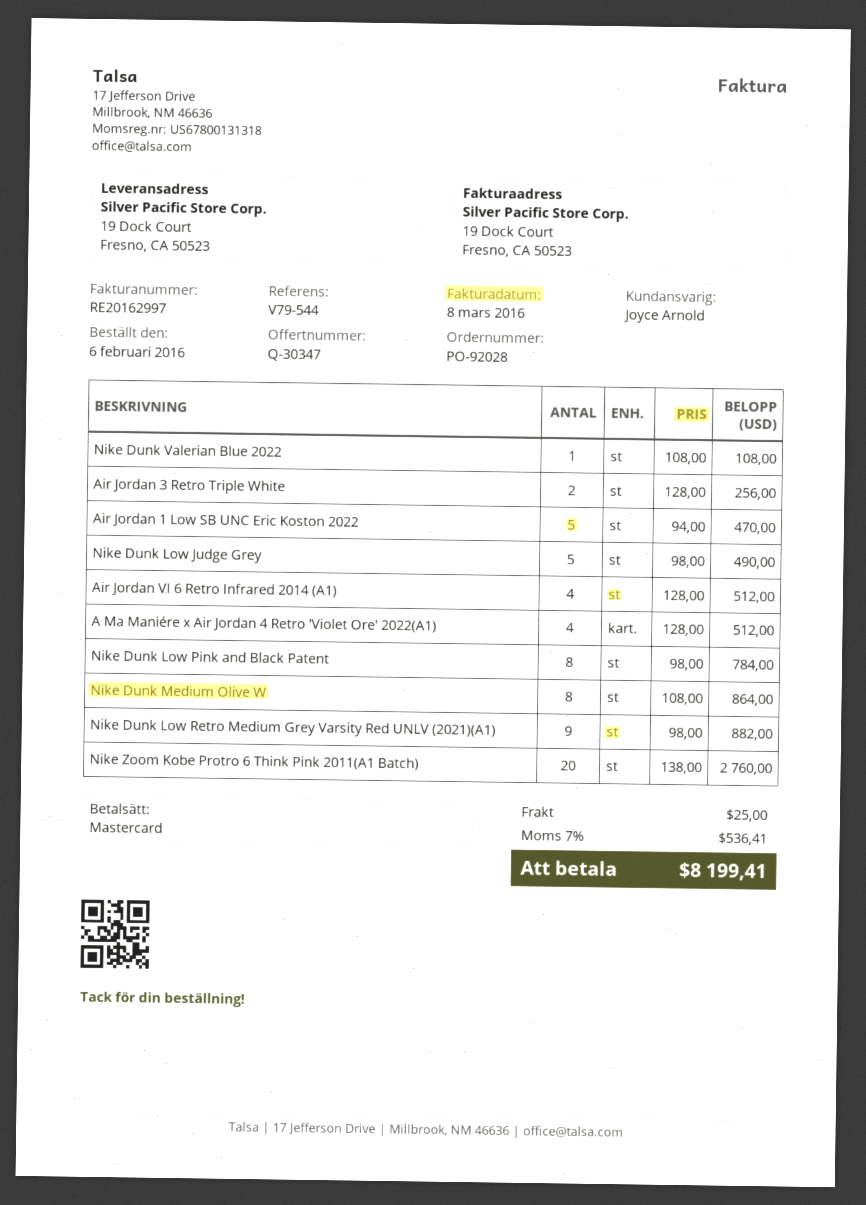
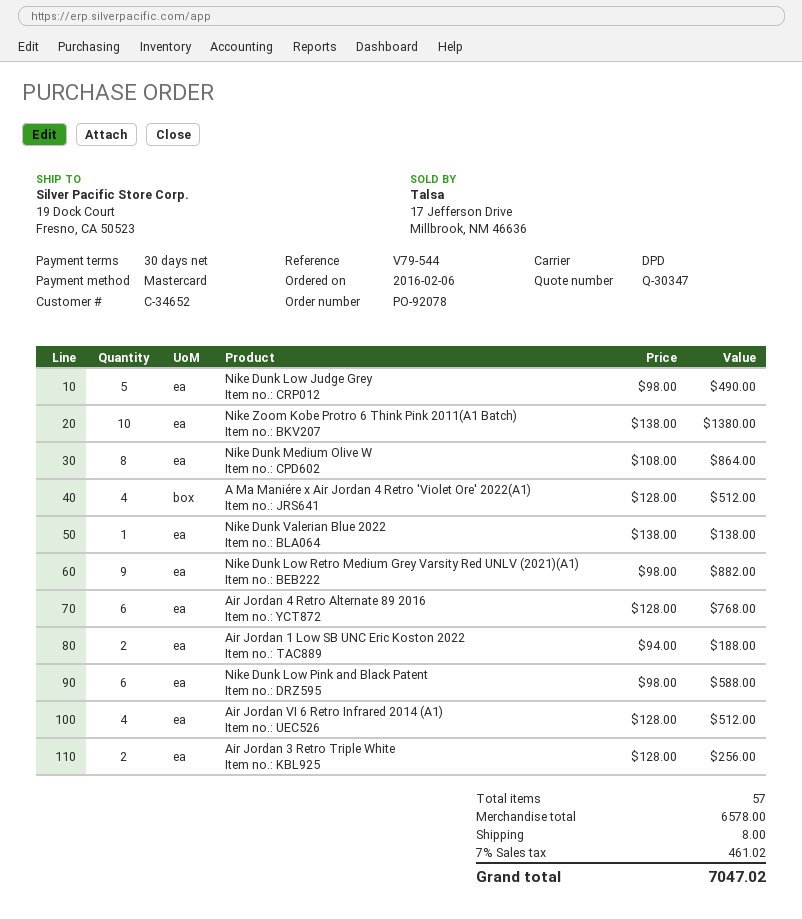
order number: PO-92028 -> PO-92078
Nike Dunk Valerian Blue 2022: 1 x 108.00 = 108.00 -> 1 x 138.00 = 138.00
Air Jordan 1 Low SB UNC Eric Koston 2022: 5 x 94.00 = 470.00 -> 2 x 94.00 = 188.00
Nike Dunk Low Pink and Black Patent: 8 x 98.00 = 784.00 -> 6 x 98.00 = 588.00
Nike Zoom Kobe Protro 6 Think Pink 2011(A1 Batch): 20 x 138.00 = 2760.00 -> 10 x 138.00 = 1380.00
Air Jordan 4 Retro Alternate 89 2016: none -> 6 x 128.00 = 768.00
shipping: 25.00 -> 8.00
tax: 7% = 536.41 -> 7% = 461.02
total: 8199.41 -> 7047.02

